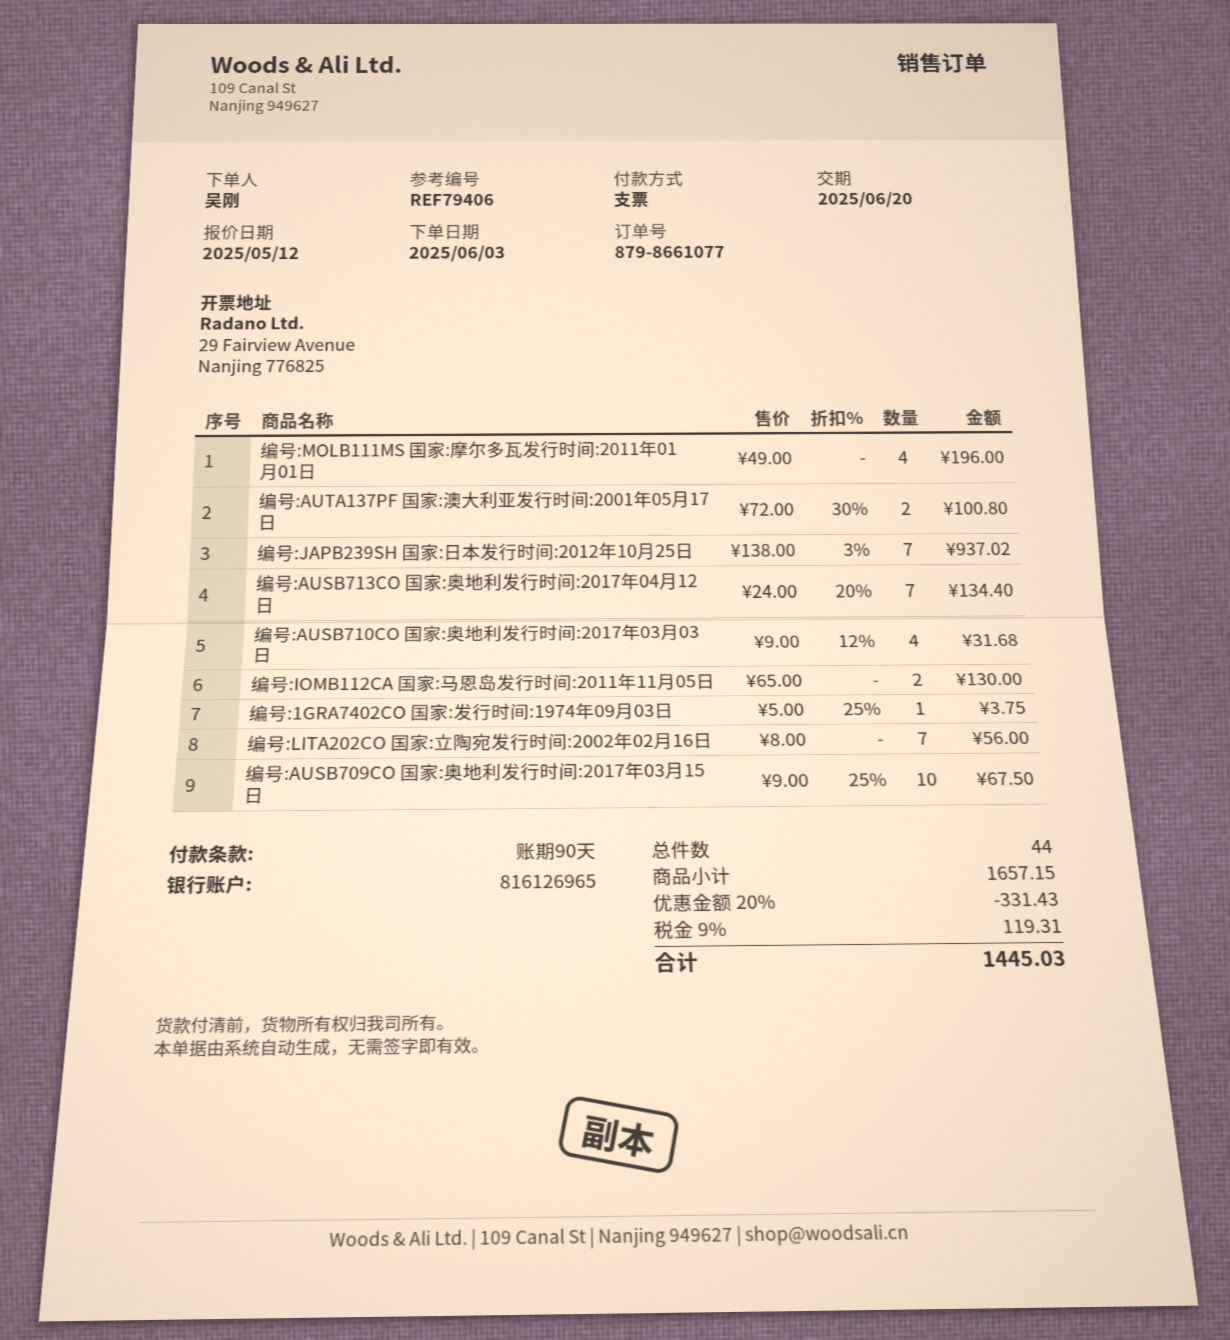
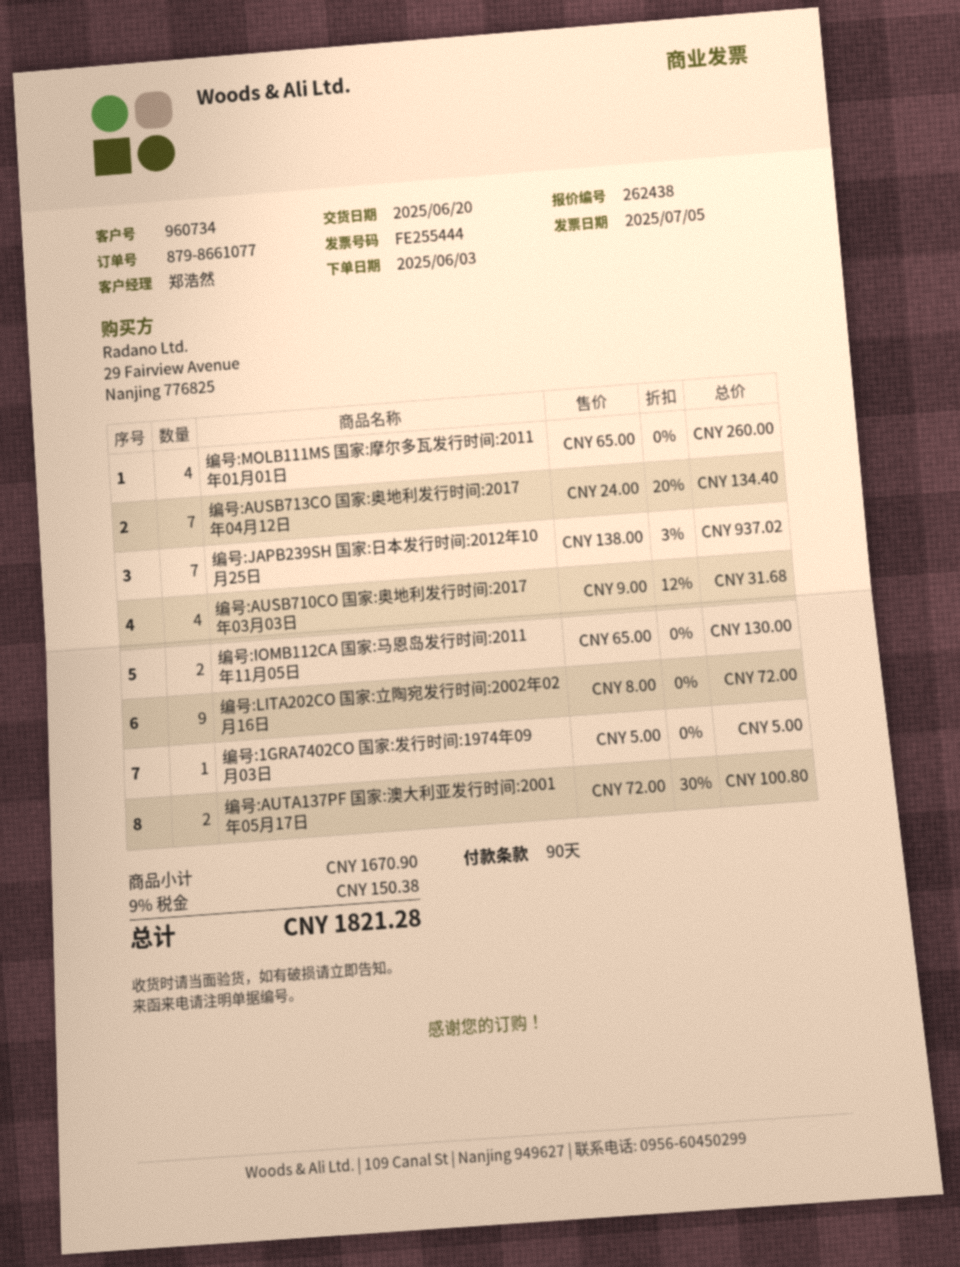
编号:MOLB111MS 国家:摩尔多瓦发行时间:2011年01月01日: 4 x 49.00 = 196.00 -> 4 x 65.00 = 260.00
编号:1GRA7402CO 国家:发行时间:1974年09月03日: 1 x 5.00 - 25% = 3.75 -> 1 x 5.00 = 5.00
编号:LITA202CO 国家:立陶宛发行时间:2002年02月16日: 7 x 8.00 = 56.00 -> 9 x 8.00 = 72.00
编号:AUSB709CO 国家:奥地利发行时间:2017年03月15日: 10 x 9.00 - 25% = 67.50 -> none
subtotal: 1657.15 -> 1670.90
discount: 20% = 331.43 -> none
tax: 9% = 119.31 -> 9% = 150.38
total: 1445.03 -> 1821.28

